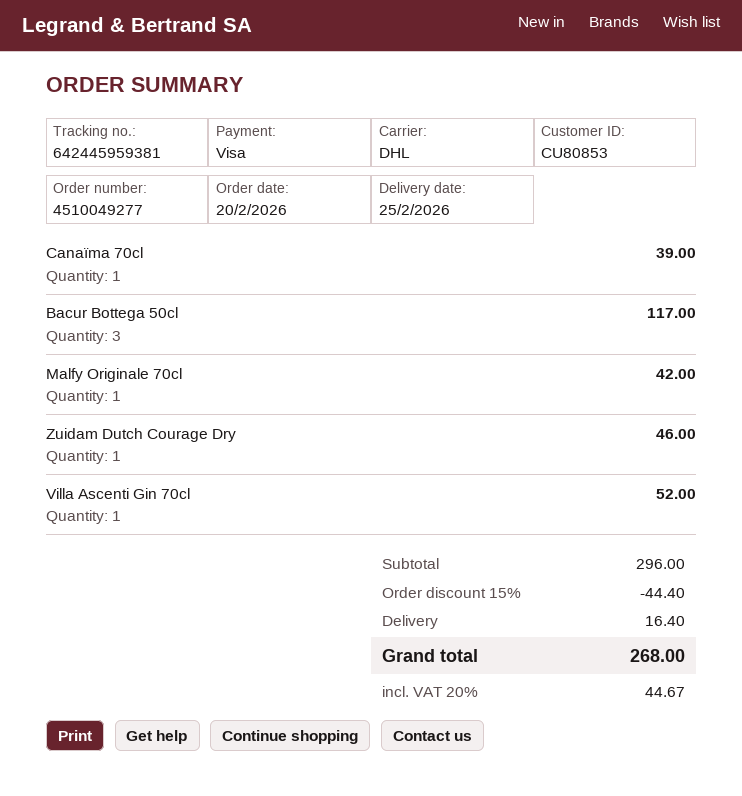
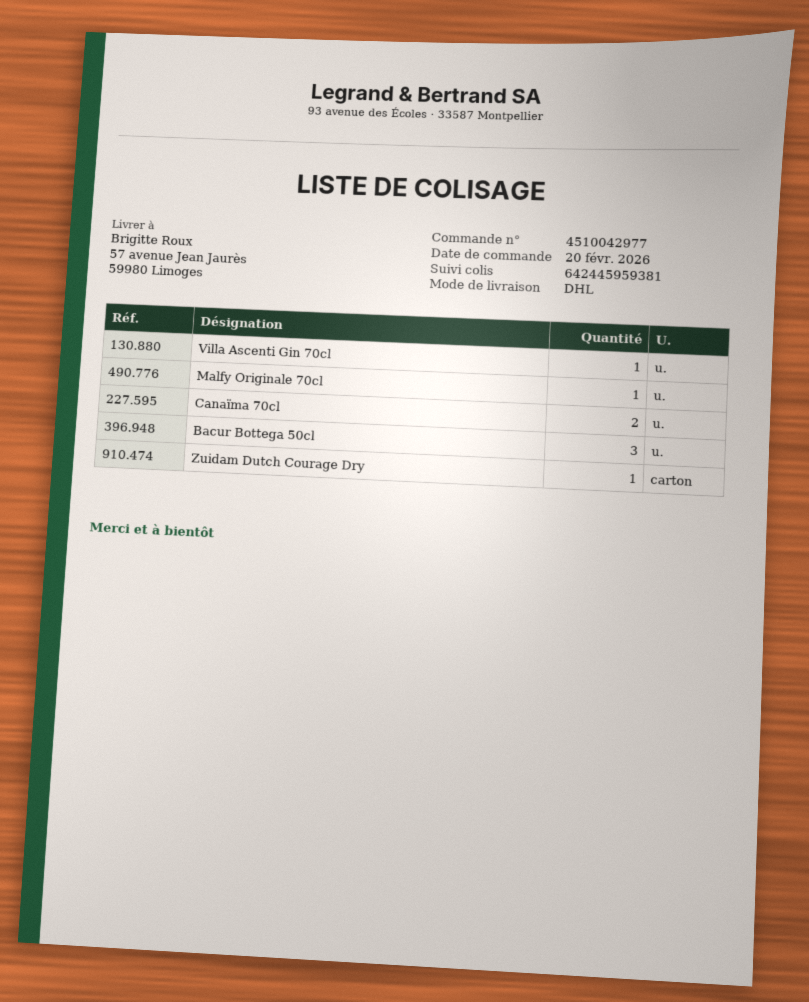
order number: 4510049277 -> 4510042977
Canaïma 70cl: 1 -> 2

